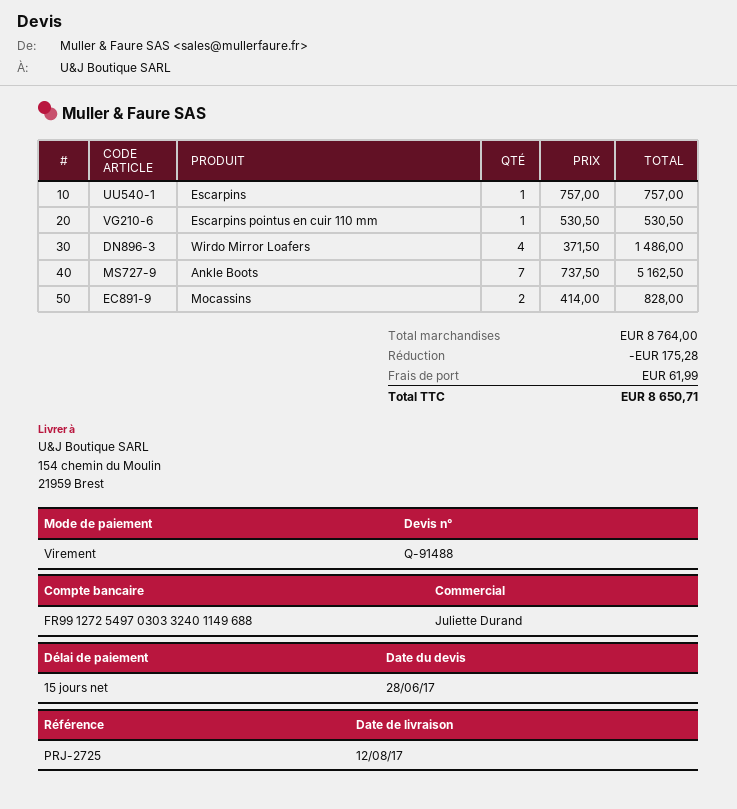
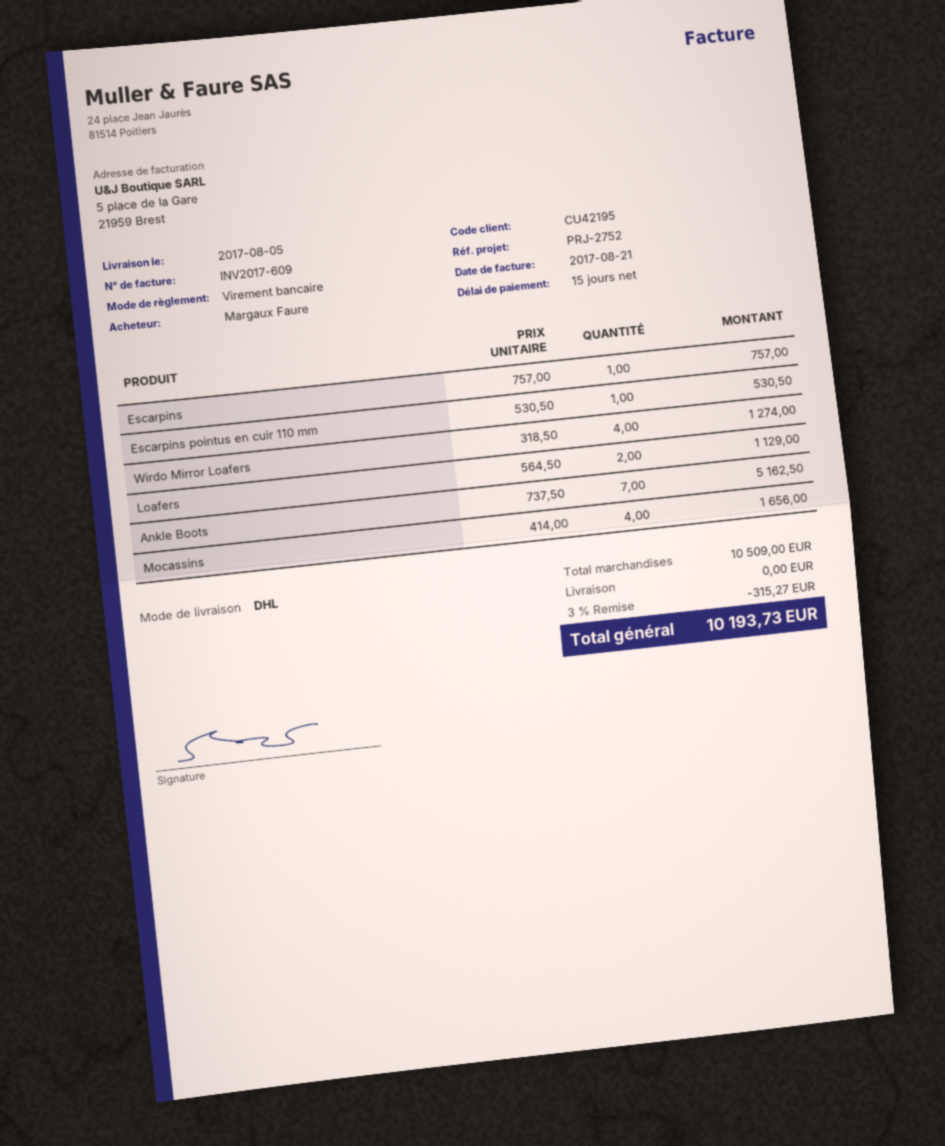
delivery date: 2017-08-12 -> 2017-08-05
reference: PRJ-2725 -> PRJ-2752
Wirdo Mirror Loafers: 4 x 371.50 = 1486.00 -> 4 x 318.50 = 1274.00
Mocassins: 2 x 414.00 = 828.00 -> 4 x 414.00 = 1656.00
Loafers: none -> 2 x 564.50 = 1129.00
subtotal: 8764.00 -> 10509.00
discount: 175.28 -> 315.27
shipping: 61.99 -> 0.00
total: 8650.71 -> 10193.73

